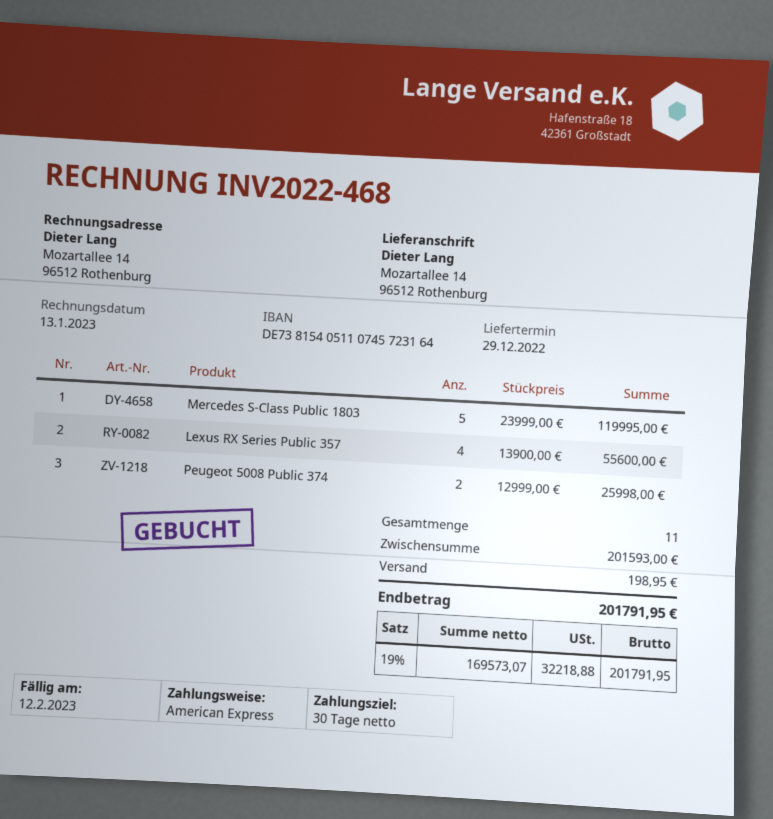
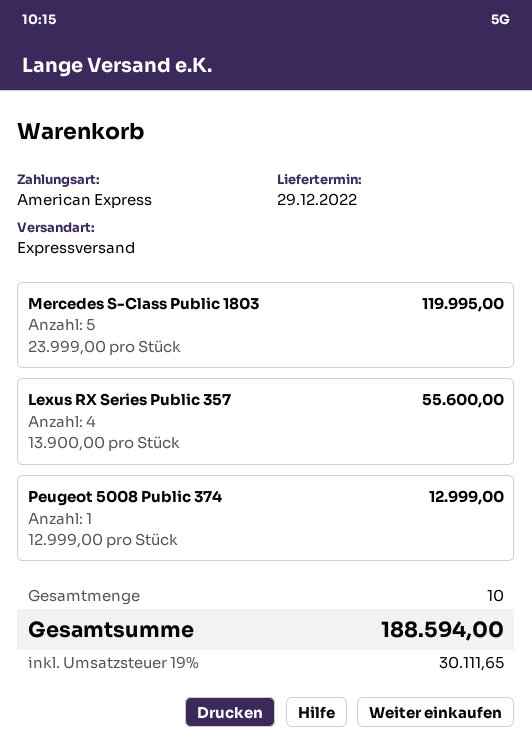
Peugeot 5008 Public 374: 2 x 12999.00 = 25998.00 -> 1 x 12999.00 = 12999.00
total quantity: 11 -> 10
shipping: 198.95 -> none
tax: 19% = 32218.88 -> 19% = 30111.65
total: 201791.95 -> 188594.00

